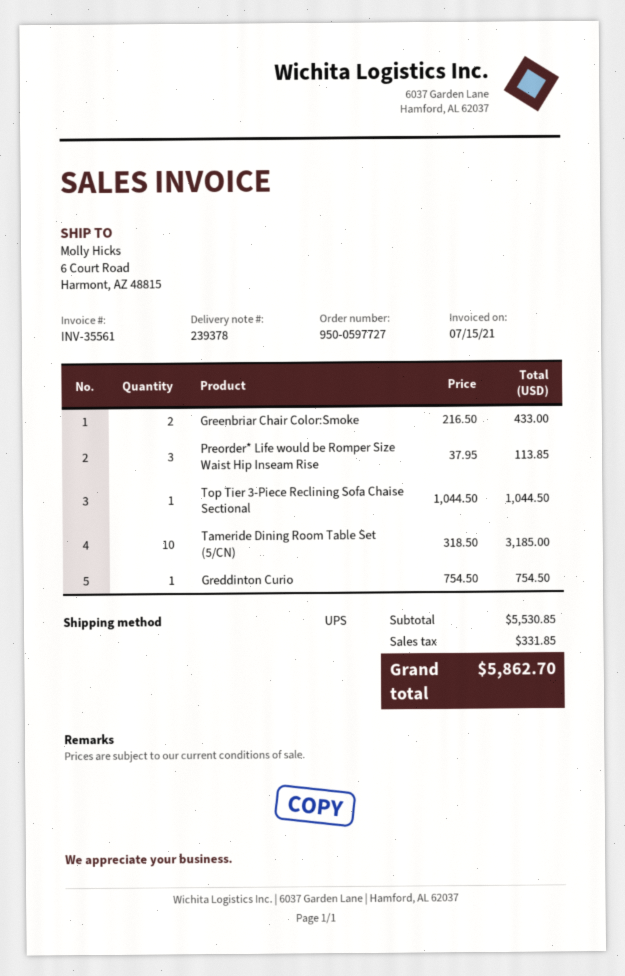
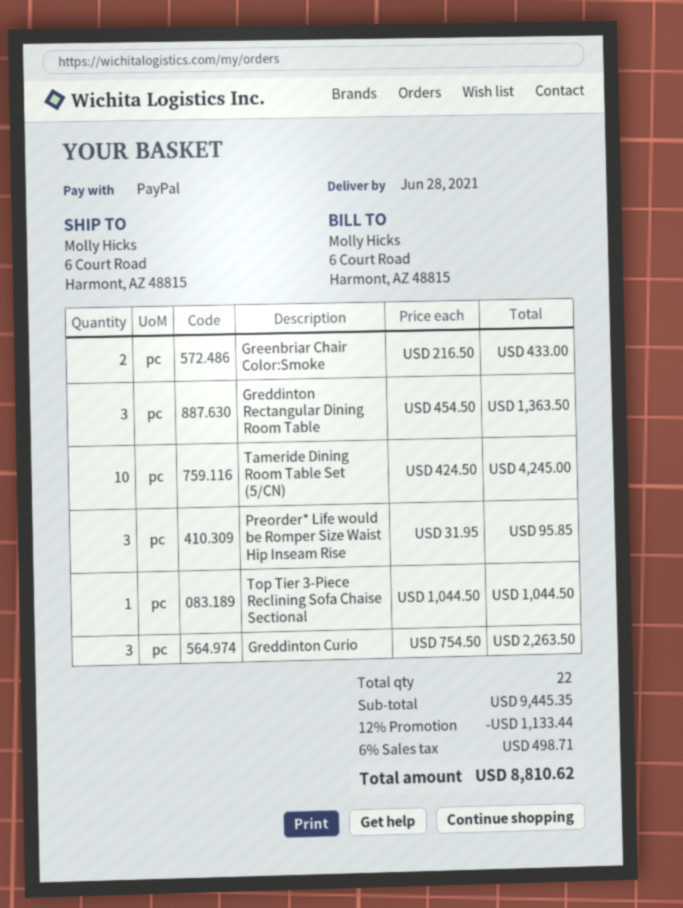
Preorder* Life would be Romper Size Waist Hip Inseam Rise: 3 x 37.95 = 113.85 -> 3 x 31.95 = 95.85
Tameride Dining Room Table Set (5/CN): 10 x 318.50 = 3185.00 -> 10 x 424.50 = 4245.00
Greddinton Curio: 1 x 754.50 = 754.50 -> 3 x 754.50 = 2263.50
Greddinton Rectangular Dining Room Table: none -> 3 x 454.50 = 1363.50
subtotal: 5530.85 -> 9445.35
discount: none -> 12% = 1133.44
tax: 331.85 -> 498.71
total: 5862.70 -> 8810.62

